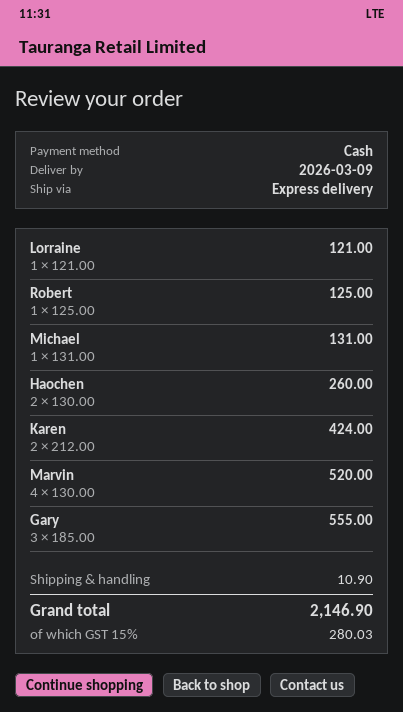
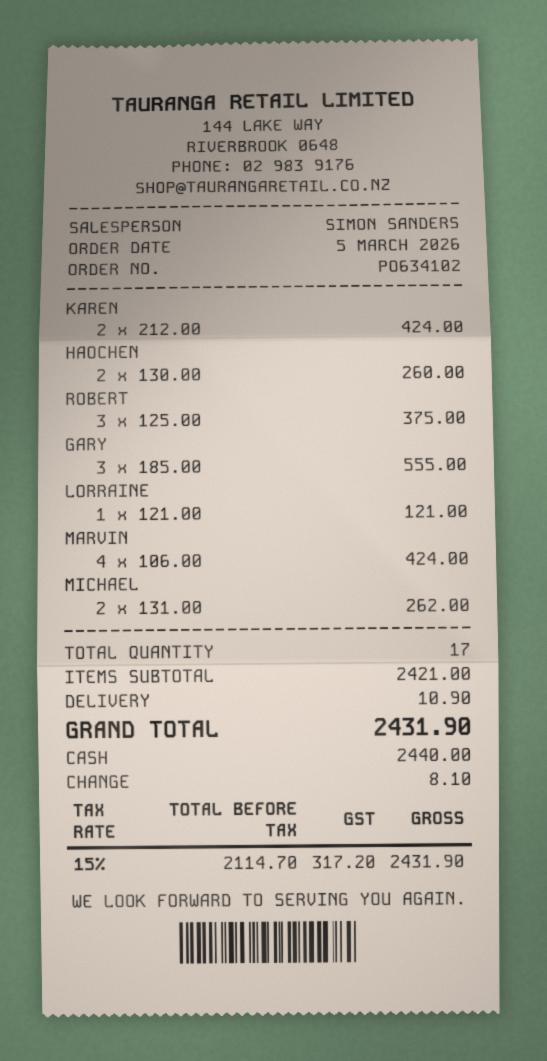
Robert: 1 x 125.00 = 125.00 -> 3 x 125.00 = 375.00
Michael: 1 x 131.00 = 131.00 -> 2 x 131.00 = 262.00
Marvin: 4 x 130.00 = 520.00 -> 4 x 106.00 = 424.00
tax: 15% = 280.03 -> 15% = 317.20
total: 2146.90 -> 2431.90

